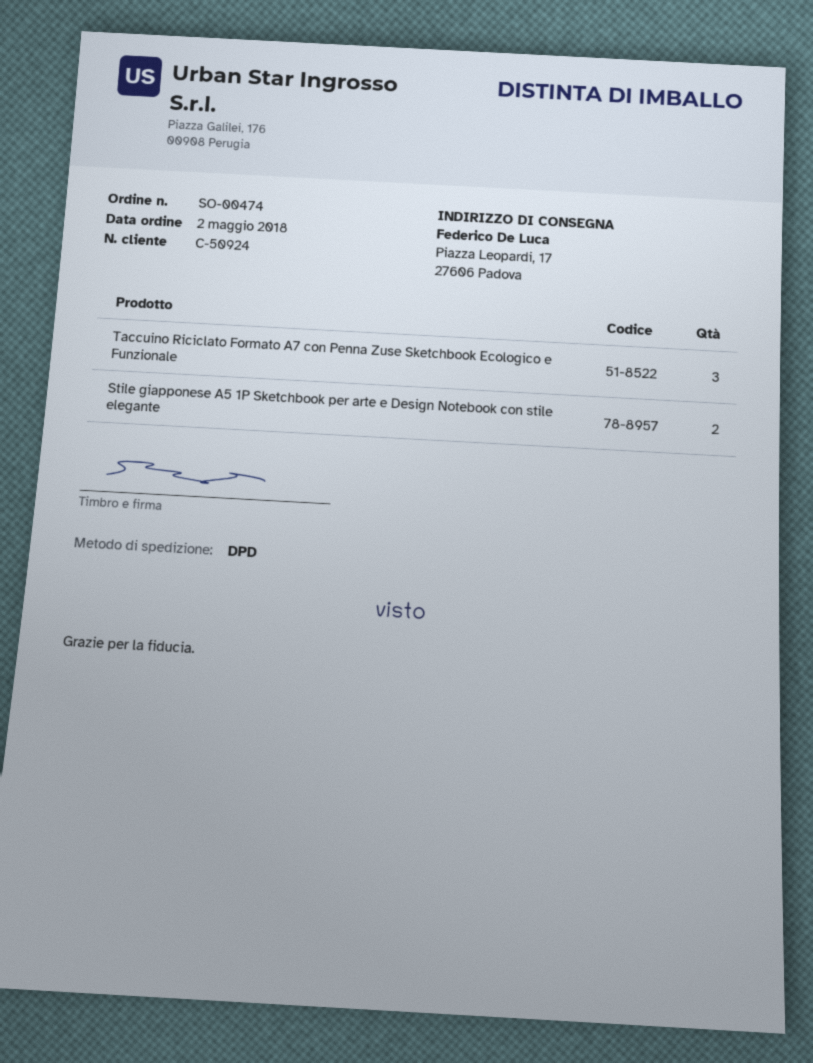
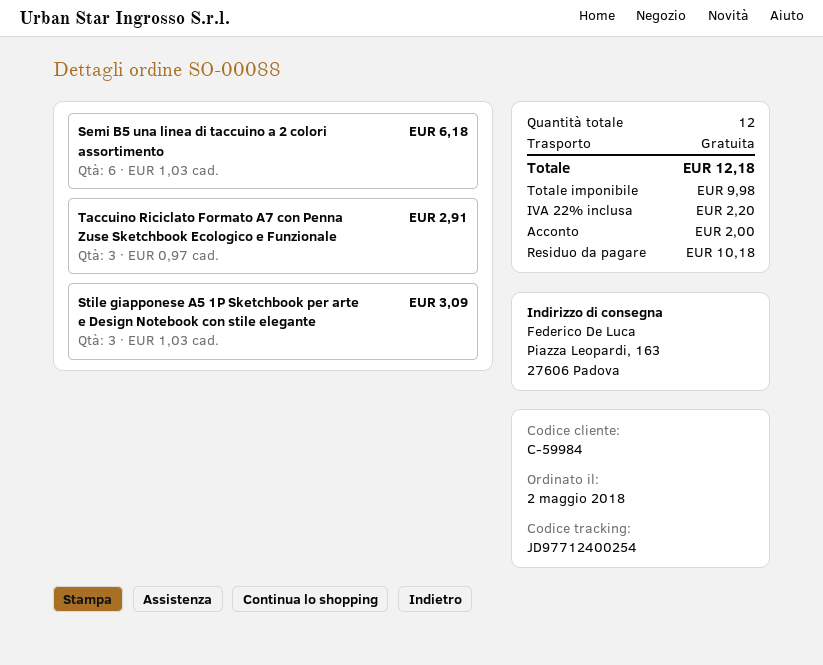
order number: SO-00474 -> SO-00088
customer number: C-50924 -> C-59984
ship to: Piazza Leopardi, 17, 27606 Padova -> Piazza Leopardi, 163, 27606 Padova
Stile giapponese A5 1P Sketchbook per arte e Design Notebook con stile elegante: 2 -> 3
Semi B5 una linea di taccuino a 2 colori assortimento: none -> 6

